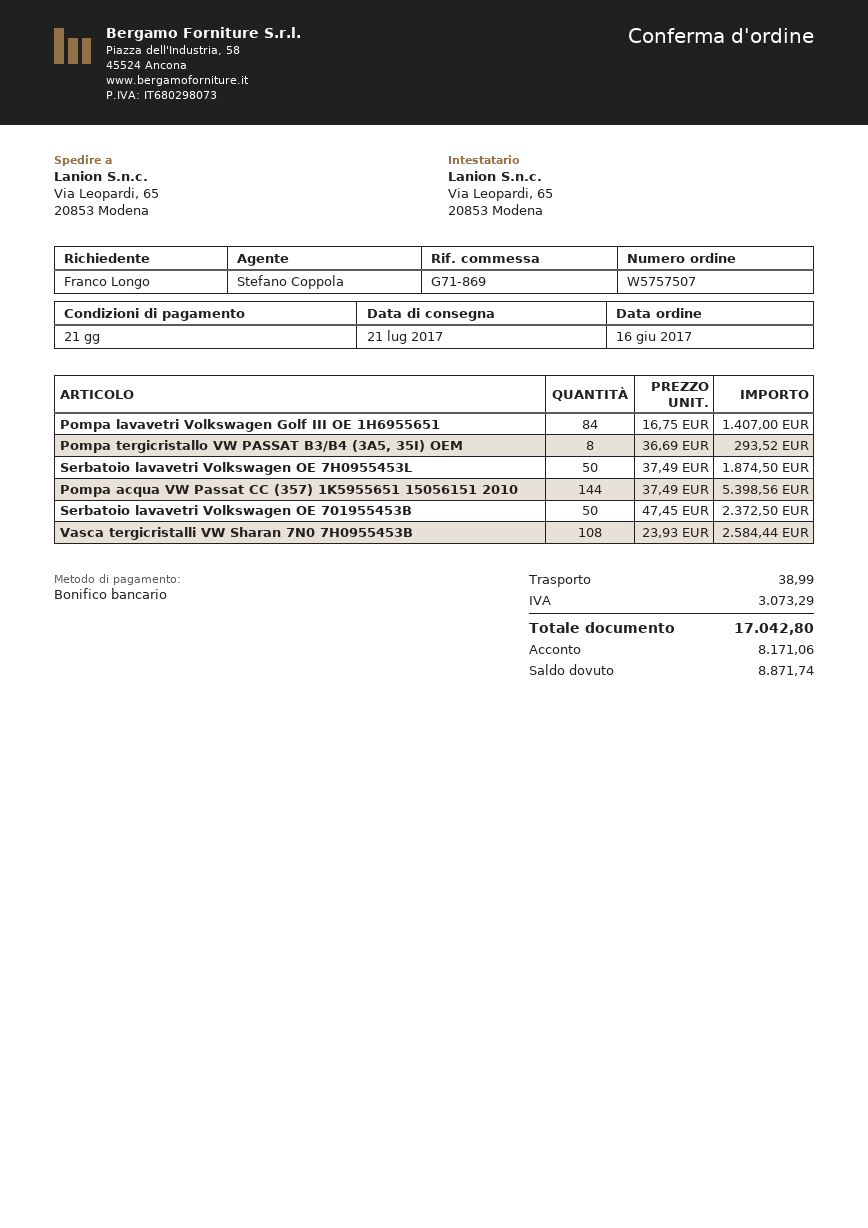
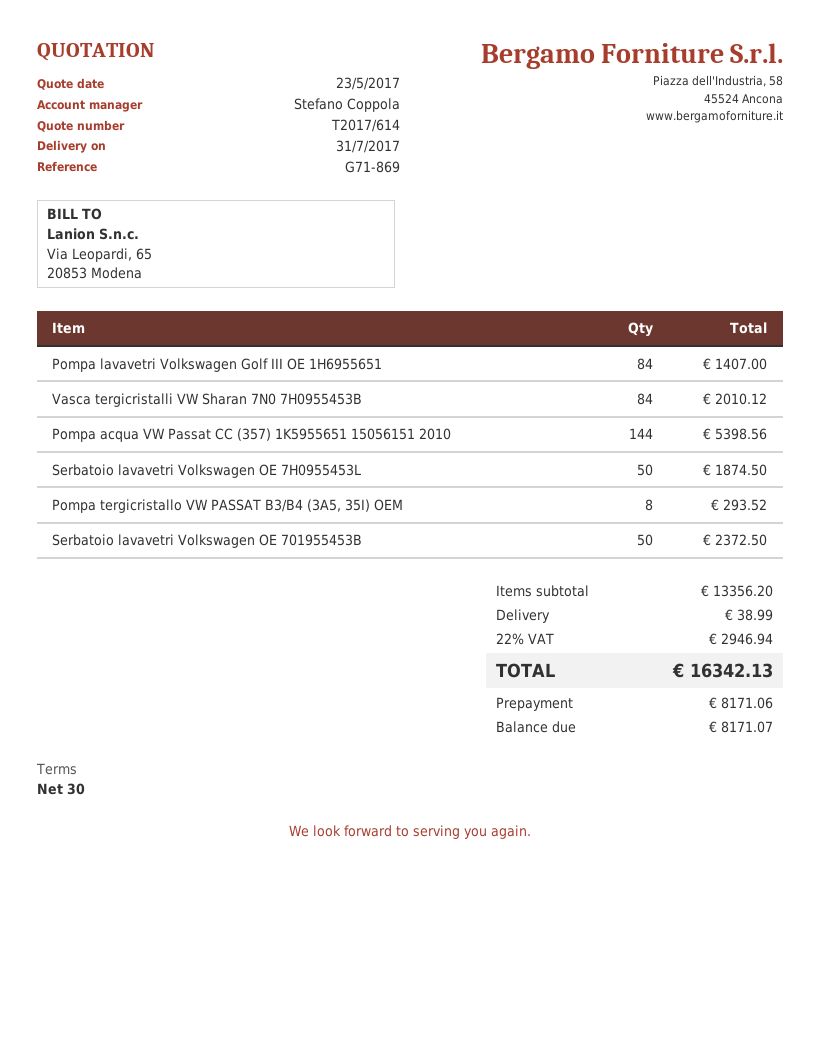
delivery date: 2017-07-21 -> 2017-07-31
payment terms: 21 days -> 30 days
Vasca tergicristalli VW Sharan 7N0 7H0955453B: 108 for 2584.44 -> 84 for 2010.12
tax: 3073.29 -> 2946.94
total: 17042.80 -> 16342.13
balance: 8871.74 -> 8171.07

